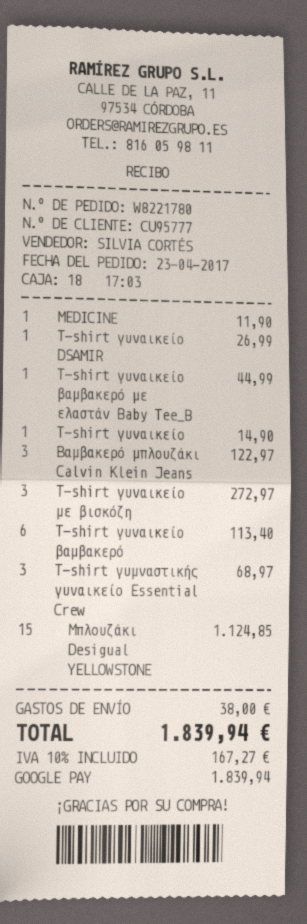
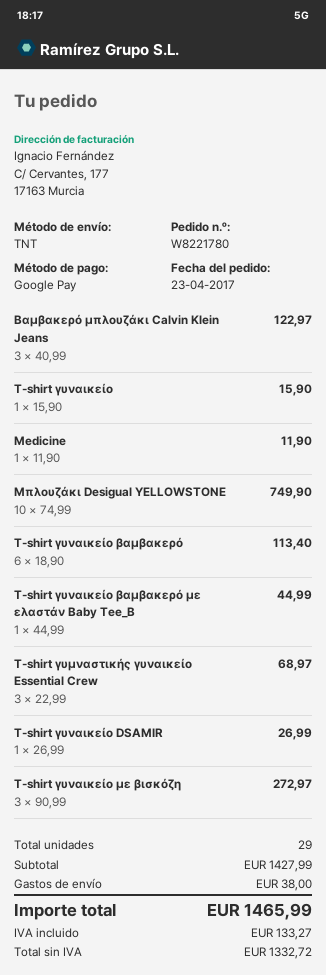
T-shirt γυναικείο: 1 for 14.90 -> 1 for 15.90
Μπλουζάκι Desigual YELLOWSTONE: 15 for 1124.85 -> 10 for 749.90
tax: 167.27 -> 133.27
total: 1839.94 -> 1465.99

